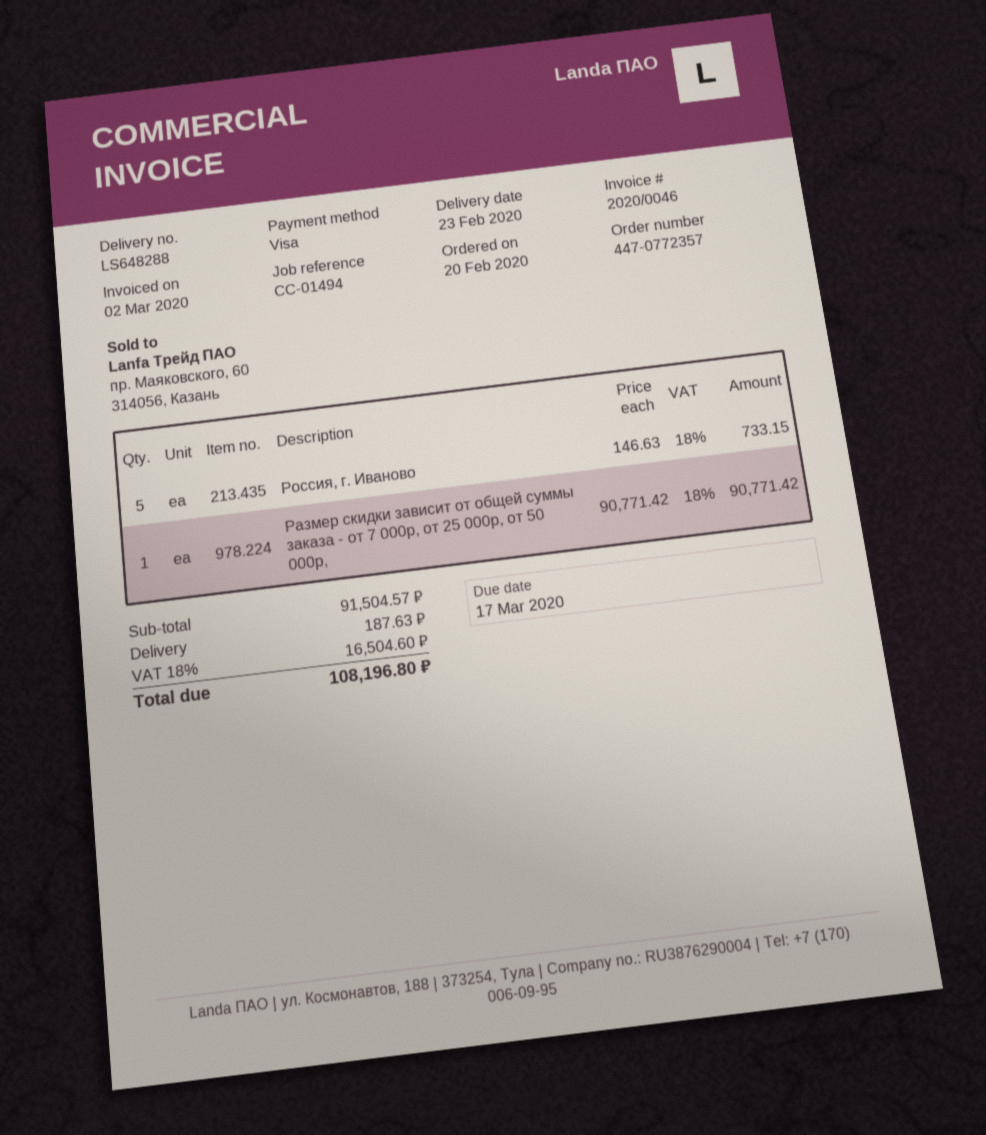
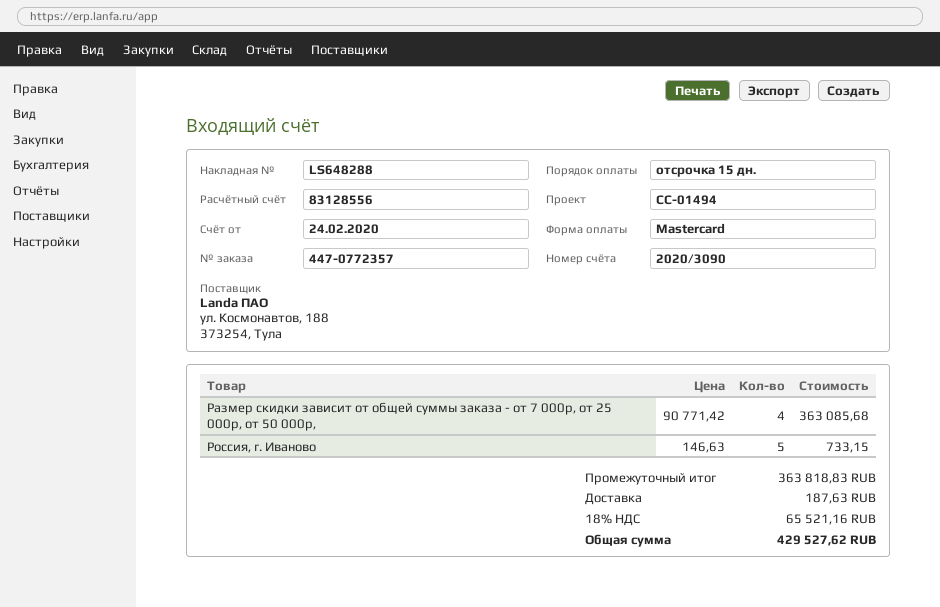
invoice number: 2020/0046 -> 2020/3090
invoice date: 2020-03-02 -> 2020-02-24
payment method: Visa -> Mastercard
Размер скидки зависит от общей суммы заказа - от 7 000р, от 25 000р, от 50 000р,: 1 x 90771.42 = 90771.42 -> 4 x 90771.42 = 363085.68
subtotal: 91504.57 -> 363818.83
tax: 18% = 16504.60 -> 18% = 65521.16
total: 108196.80 -> 429527.62

